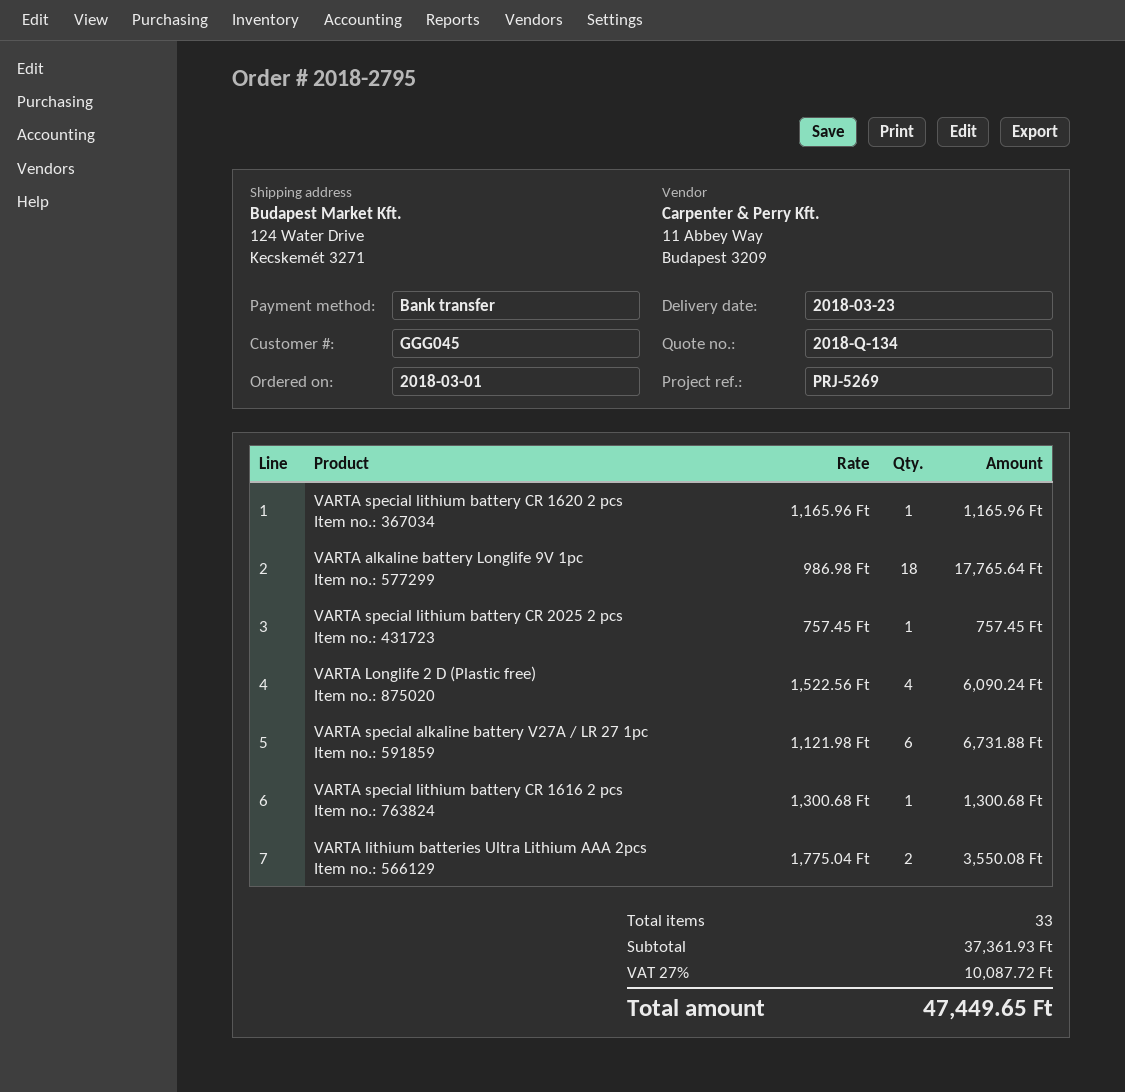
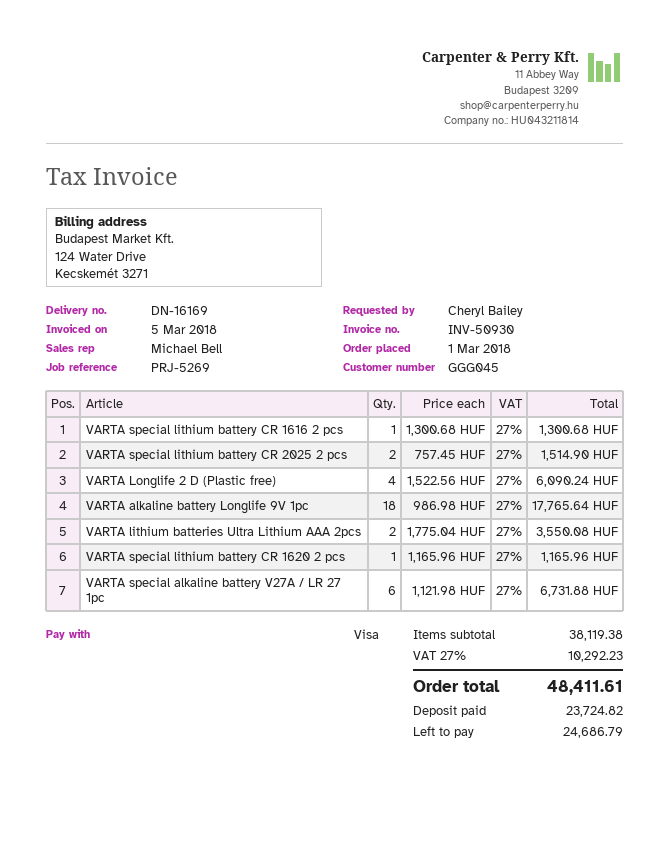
payment method: bank transfer -> Visa
VARTA special lithium battery CR 2025 2 pcs: 1 x 757.45 = 757.45 -> 2 x 757.45 = 1514.90
subtotal: 37361.93 -> 38119.38
tax: 27% = 10087.72 -> 27% = 10292.23
total: 47449.65 -> 48411.61

